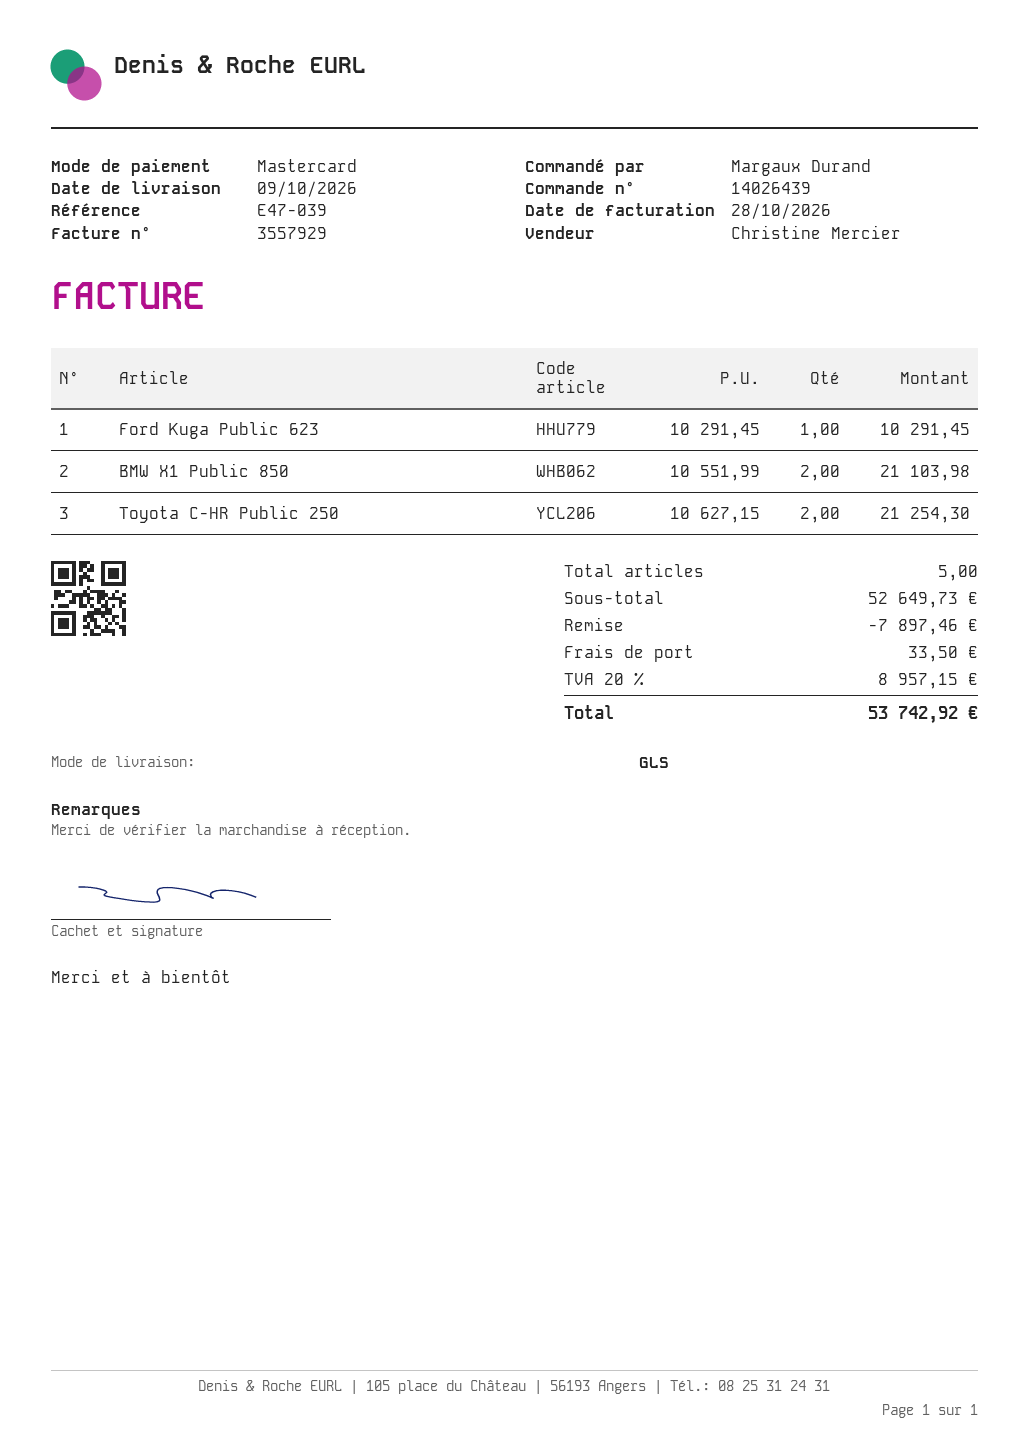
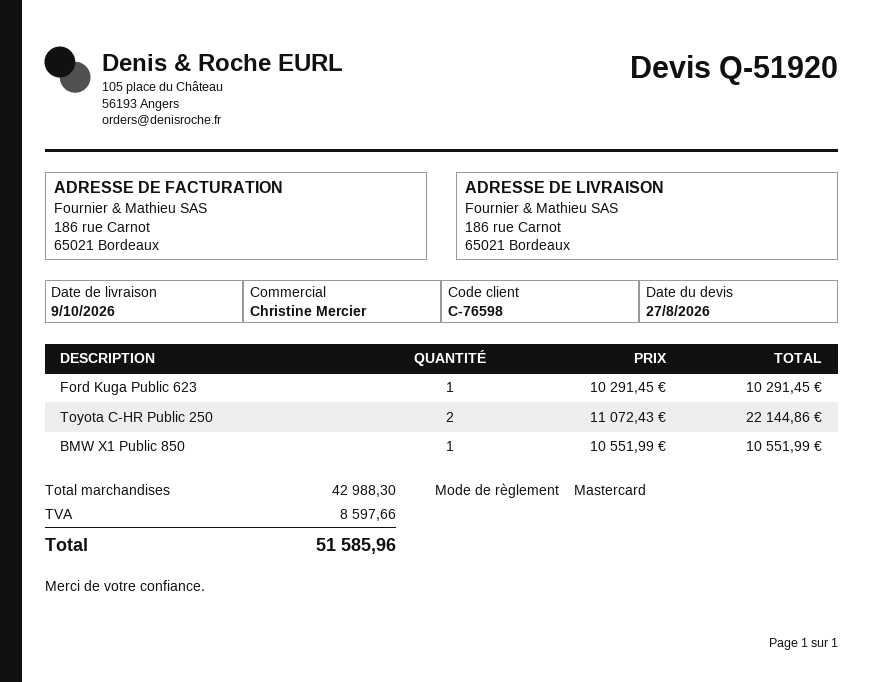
BMW X1 Public 850: 2 x 10551.99 = 21103.98 -> 1 x 10551.99 = 10551.99
Toyota C-HR Public 250: 2 x 10627.15 = 21254.30 -> 2 x 11072.43 = 22144.86
subtotal: 52649.73 -> 42988.30
discount: 7897.46 -> none
shipping: 33.50 -> none
tax: 8957.15 -> 8597.66
total: 53742.92 -> 51585.96

